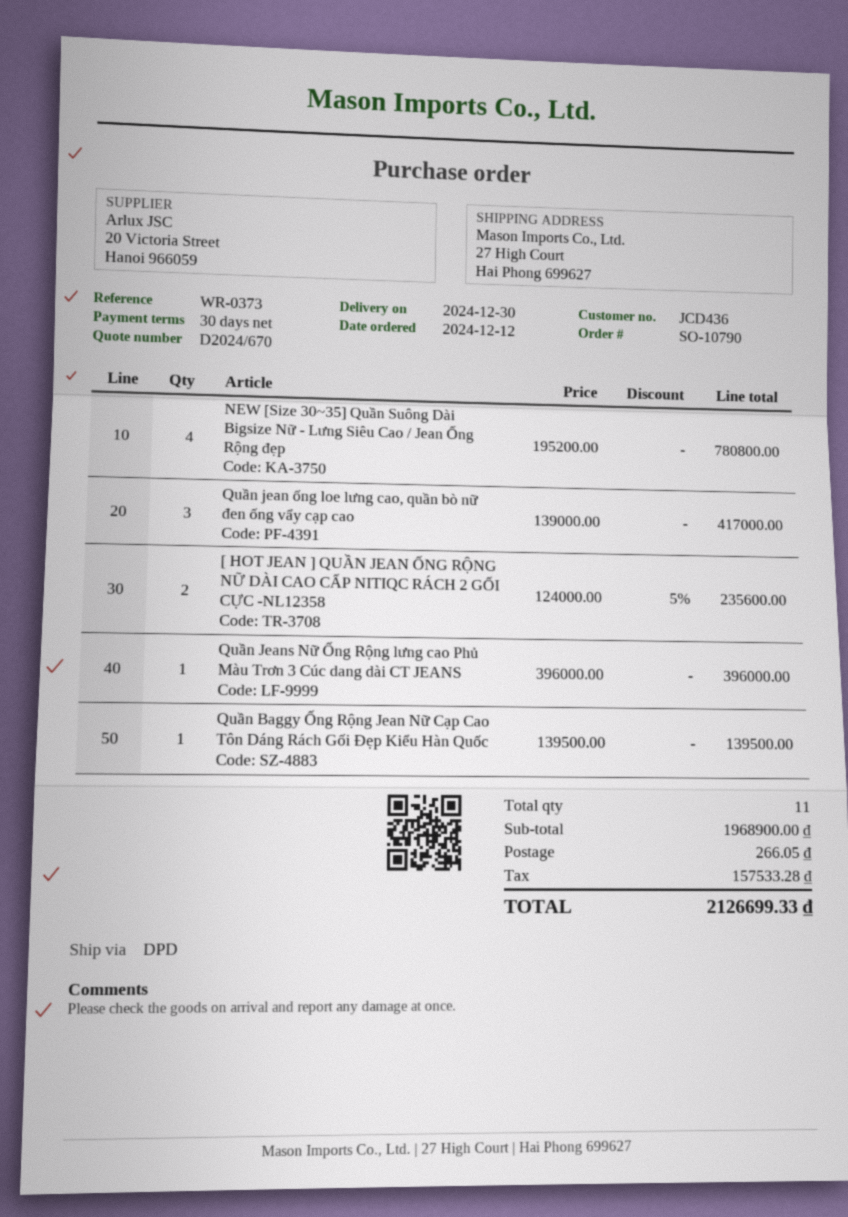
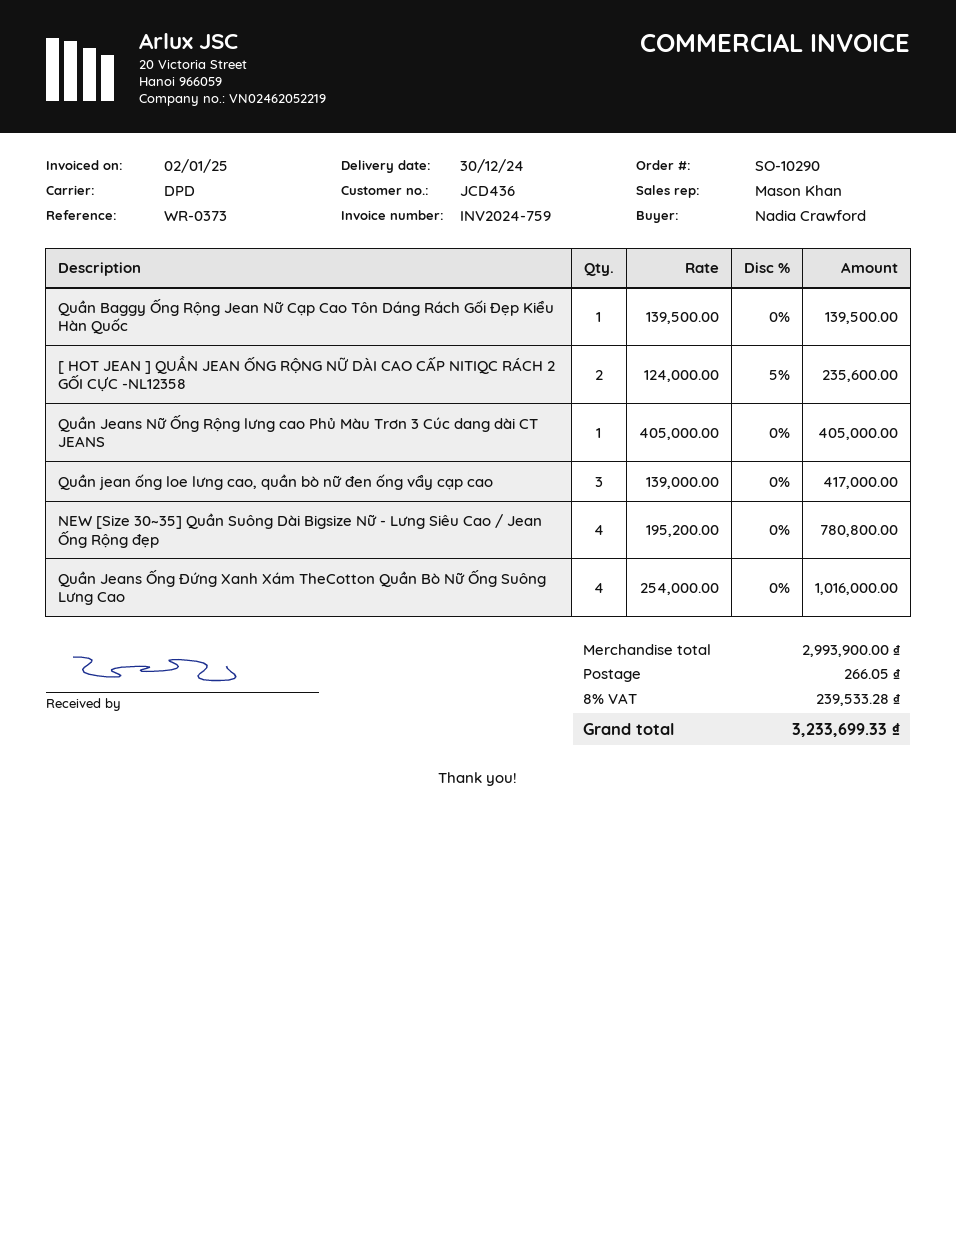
order number: SO-10790 -> SO-10290
Quần Jeans Nữ Ống Rộng lưng cao Phủ Màu Trơn 3 Cúc dang dài CT JEANS: 1 x 396000.00 = 396000.00 -> 1 x 405000.00 = 405000.00
Quần Jeans Ống Đứng Xanh Xám TheCotton Quần Bò Nữ Ống Suông Lưng Cao: none -> 4 x 254000.00 = 1016000.00
subtotal: 1968900.00 -> 2993900.00
tax: 157533.28 -> 239533.28
total: 2126699.33 -> 3233699.33

